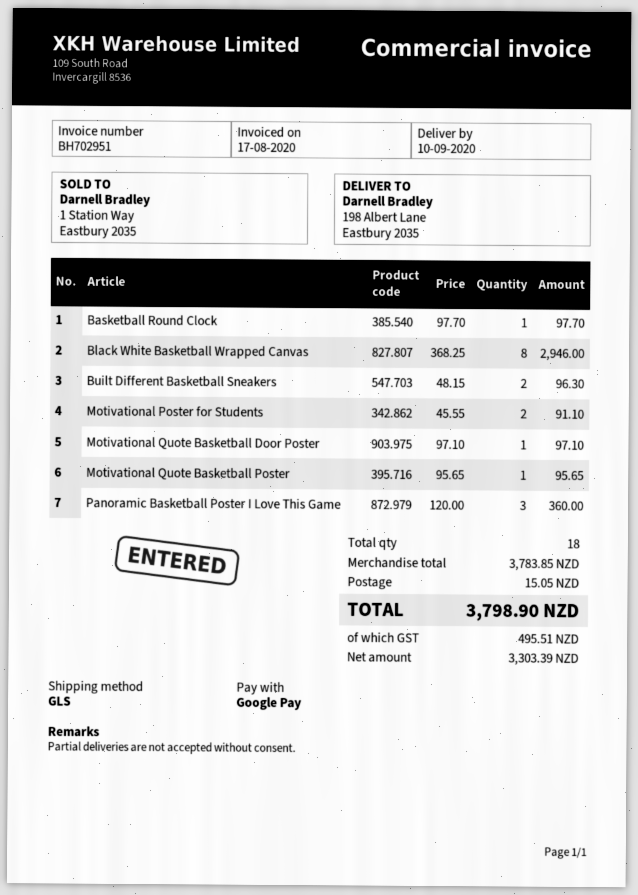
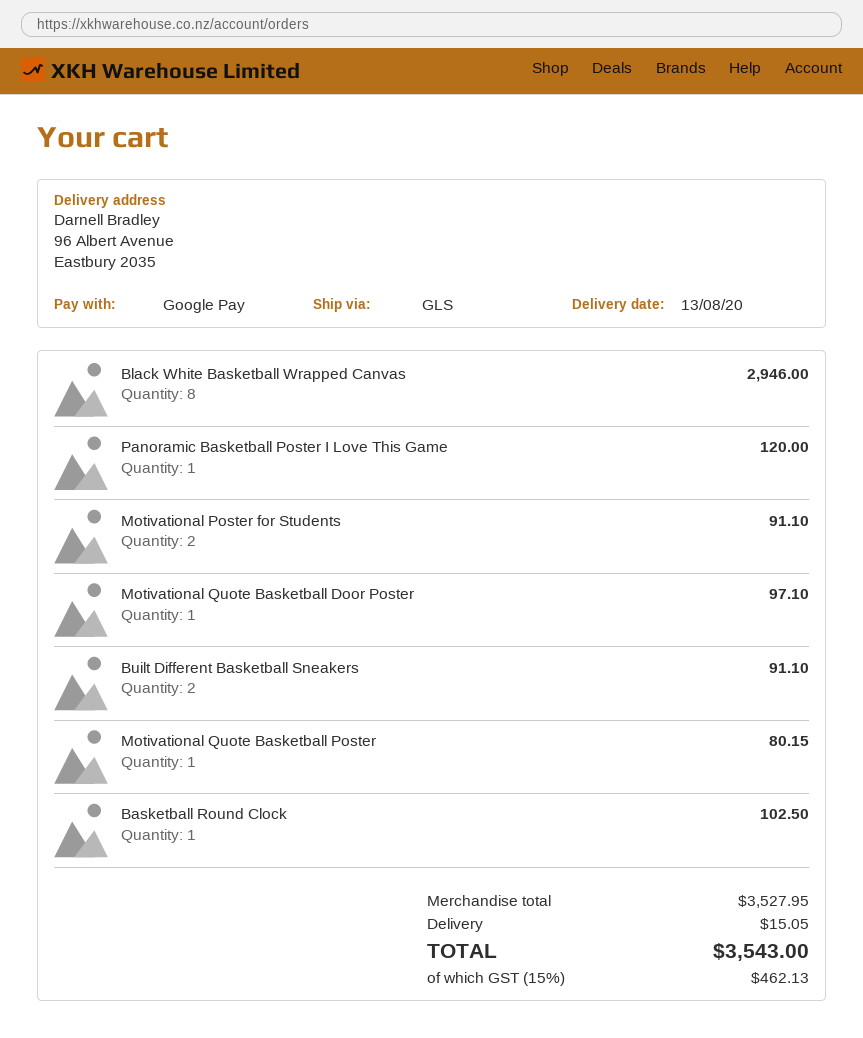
delivery date: 2020-09-10 -> 2020-08-13
ship to: 198 Albert Lane, Eastbury 2035 -> 96 Albert Avenue, Eastbury 2035
Basketball Round Clock: 1 for 97.70 -> 1 for 102.50
Built Different Basketball Sneakers: 2 for 96.30 -> 2 for 91.10
Motivational Quote Basketball Poster: 1 for 95.65 -> 1 for 80.15
Panoramic Basketball Poster I Love This Game: 3 for 360.00 -> 1 for 120.00
subtotal: 3783.85 -> 3527.95
tax: 495.51 -> 462.13
total: 3798.90 -> 3543.00

